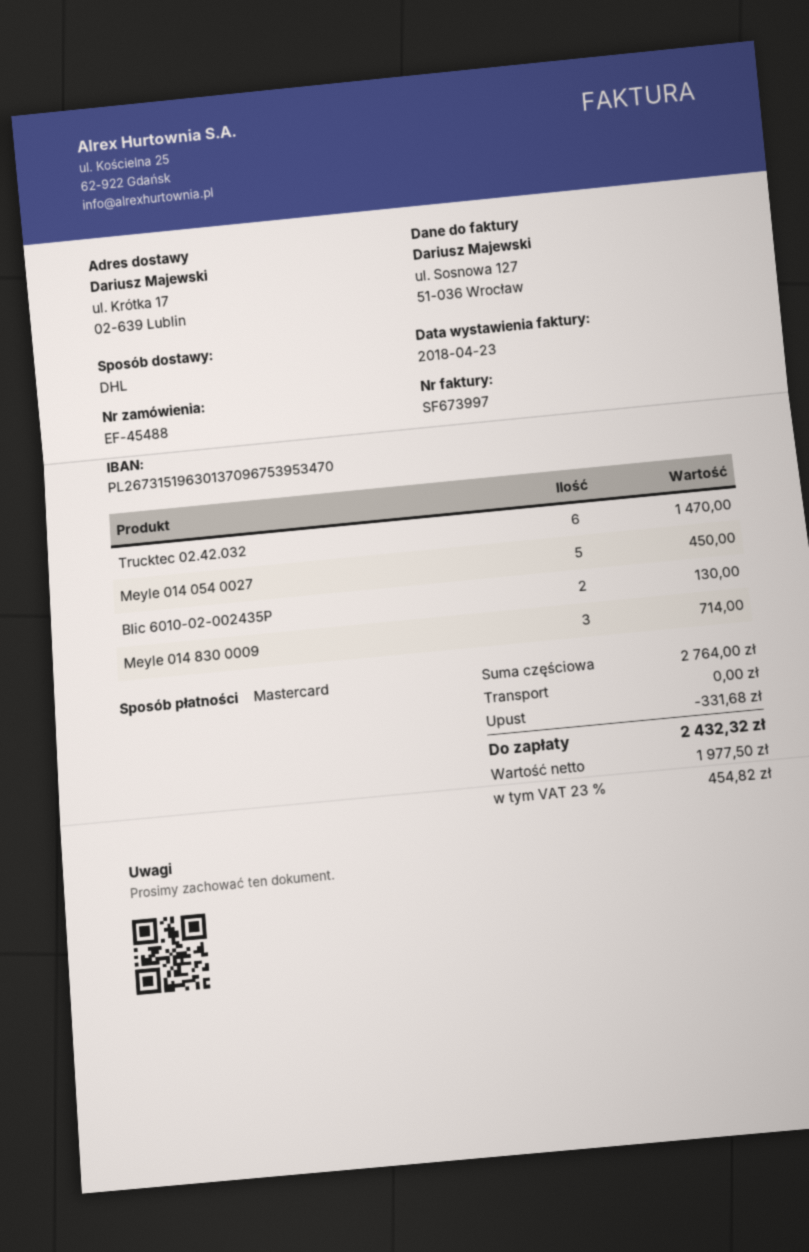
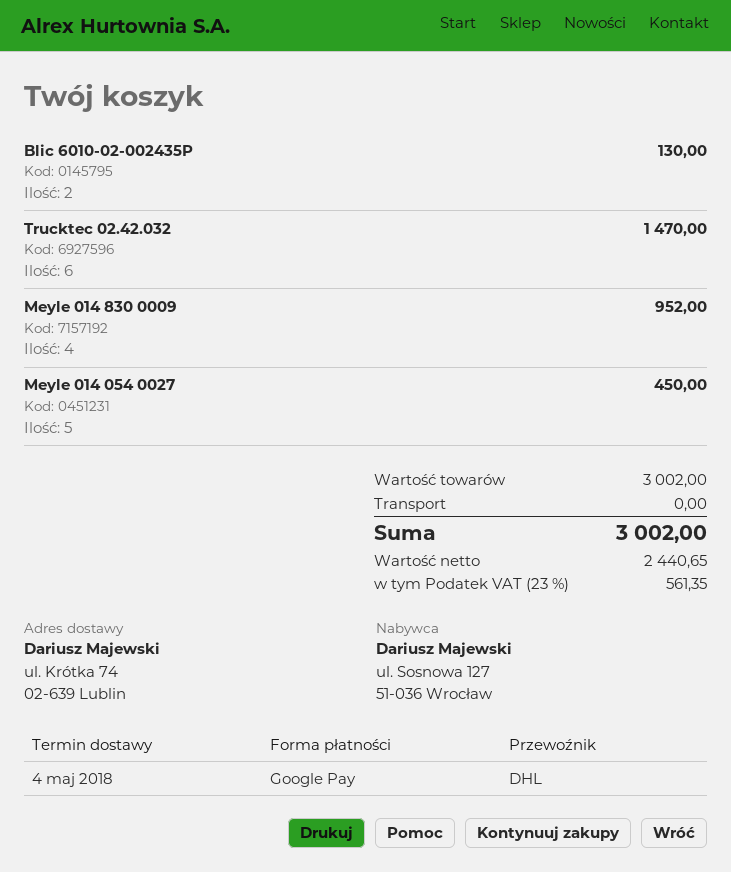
payment method: Mastercard -> Google Pay
ship to: ul. Krótka 17, 02-639 Lublin -> ul. Krótka 74, 02-639 Lublin
Meyle 014 830 0009: 3 for 714.00 -> 4 for 952.00
subtotal: 2764.00 -> 3002.00
discount: 331.68 -> none
net: 1977.50 -> 2440.65
tax: 23% = 454.82 -> 23% = 561.35
total: 2432.32 -> 3002.00

